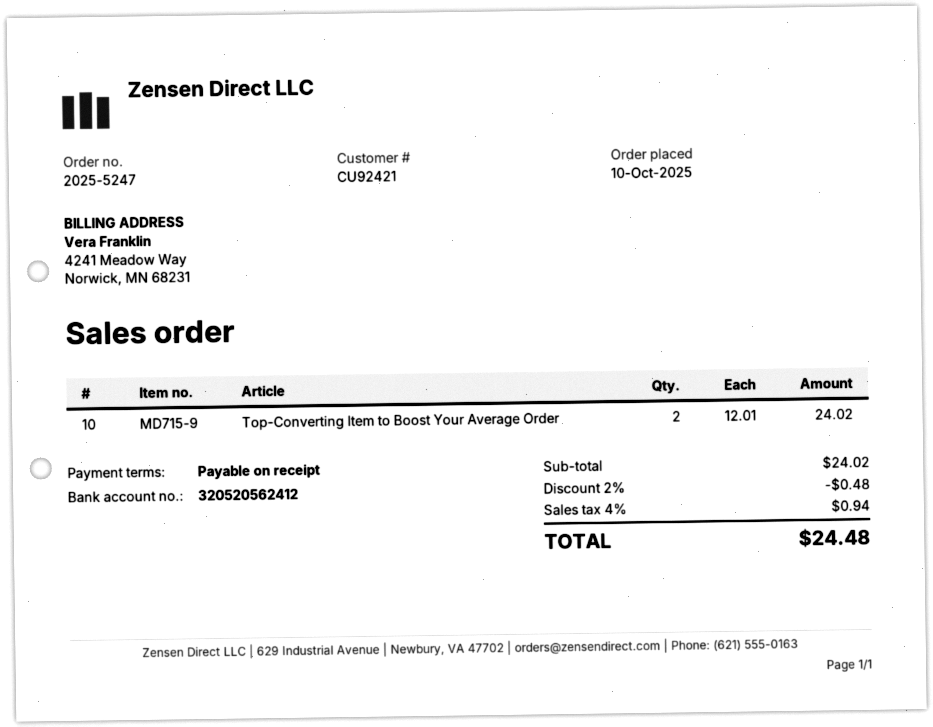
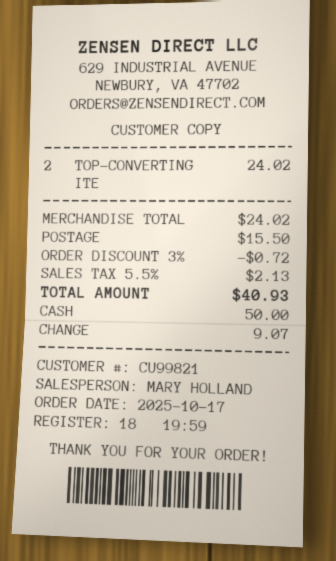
order date: 2025-10-10 -> 2025-10-17
customer number: CU92421 -> CU99821
discount: 2% = 0.48 -> 3% = 0.72
shipping: none -> 15.50
tax: 4% = 0.94 -> 5.5% = 2.13
total: 24.48 -> 40.93

